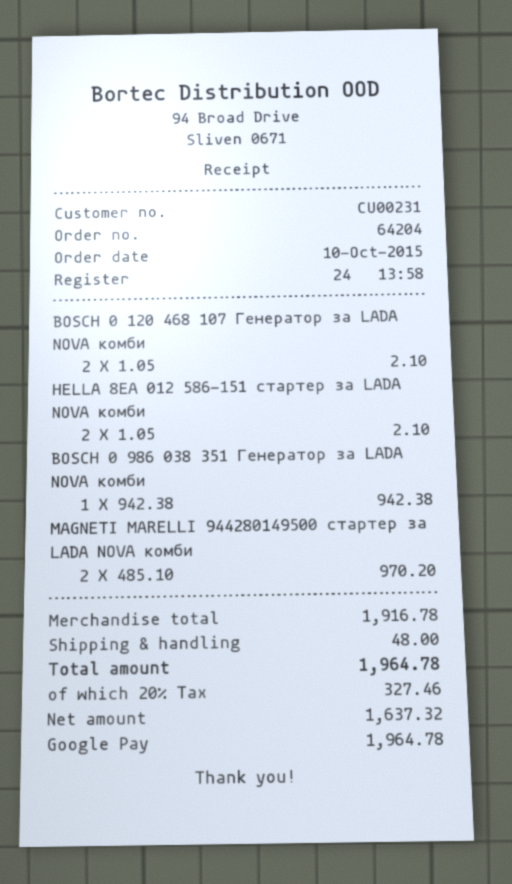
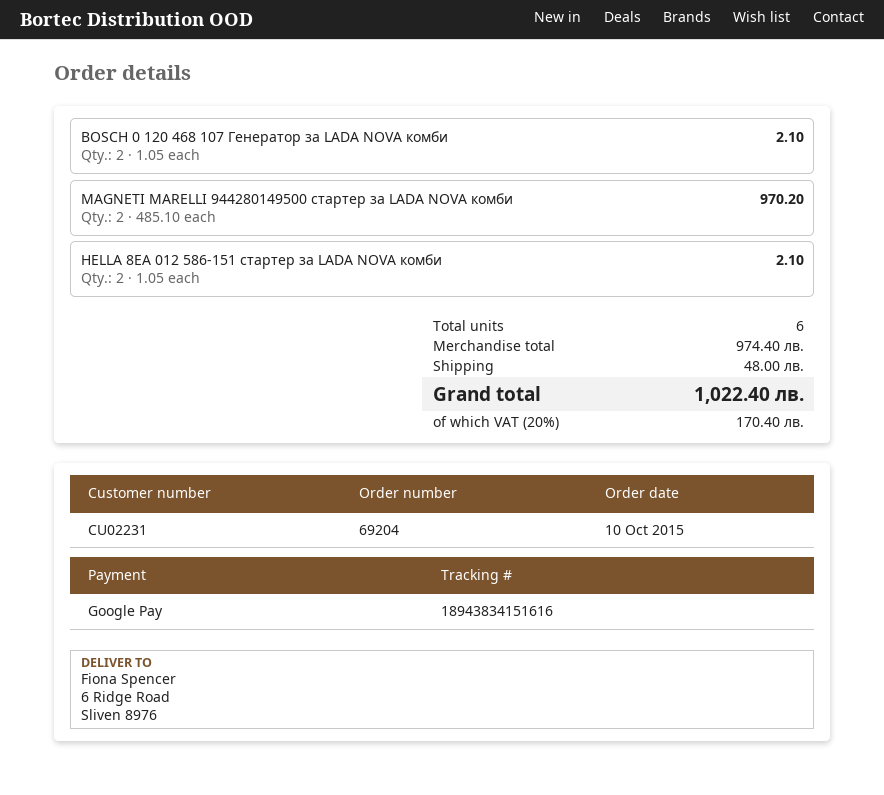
order number: 64204 -> 69204
customer number: CU00231 -> CU02231
BOSCH 0 986 038 351 Генератор за LADA NOVA комби: 1 x 942.38 = 942.38 -> none
subtotal: 1916.78 -> 974.40
tax: 20% = 327.46 -> 20% = 170.40
total: 1964.78 -> 1022.40

